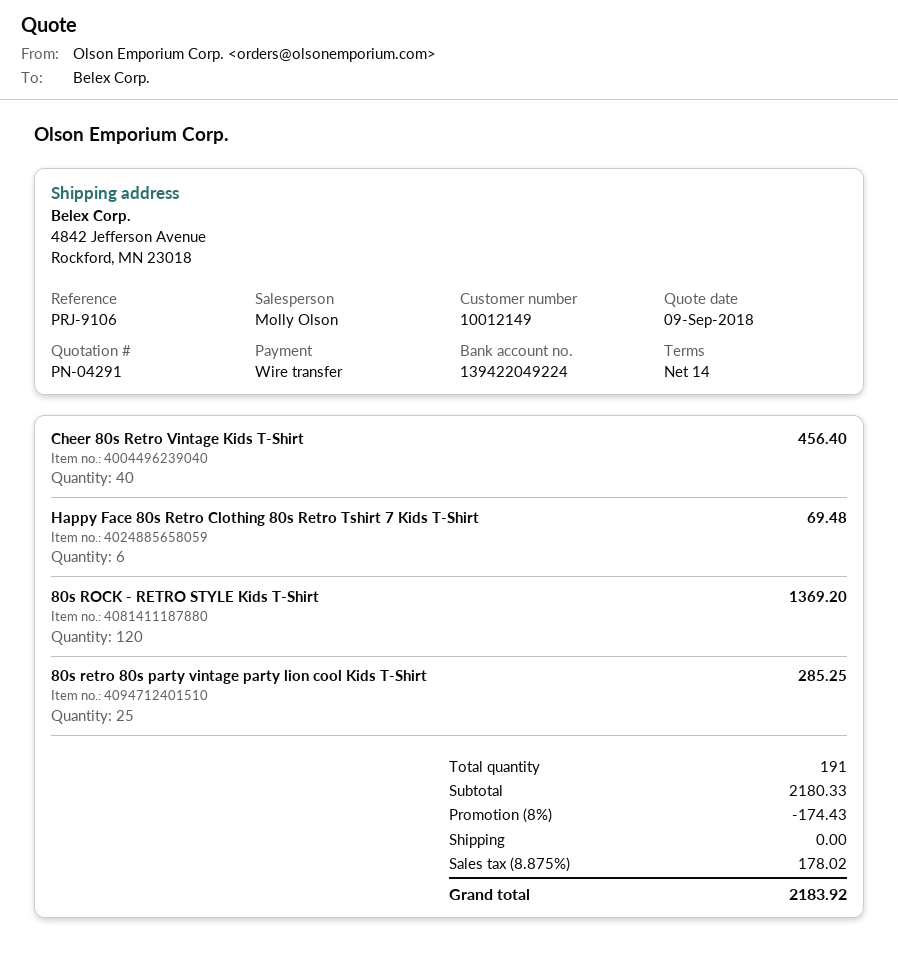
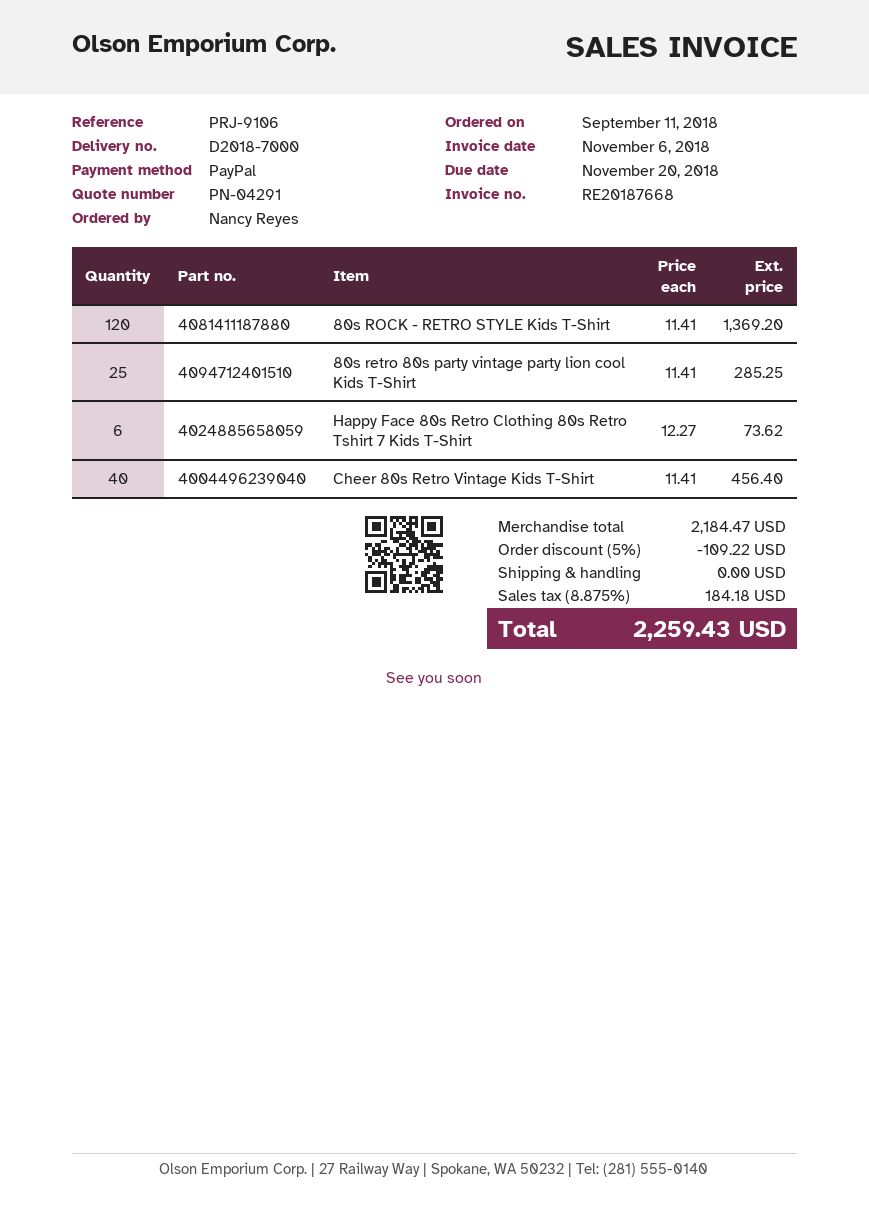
payment method: bank transfer -> PayPal
Happy Face 80s Retro Clothing 80s Retro Tshirt 7 Kids T-Shirt: 6 for 69.48 -> 6 for 73.62
subtotal: 2180.33 -> 2184.47
discount: 8% = 174.43 -> 5% = 109.22
tax: 8.875% = 178.02 -> 8.875% = 184.18
total: 2183.92 -> 2259.43

